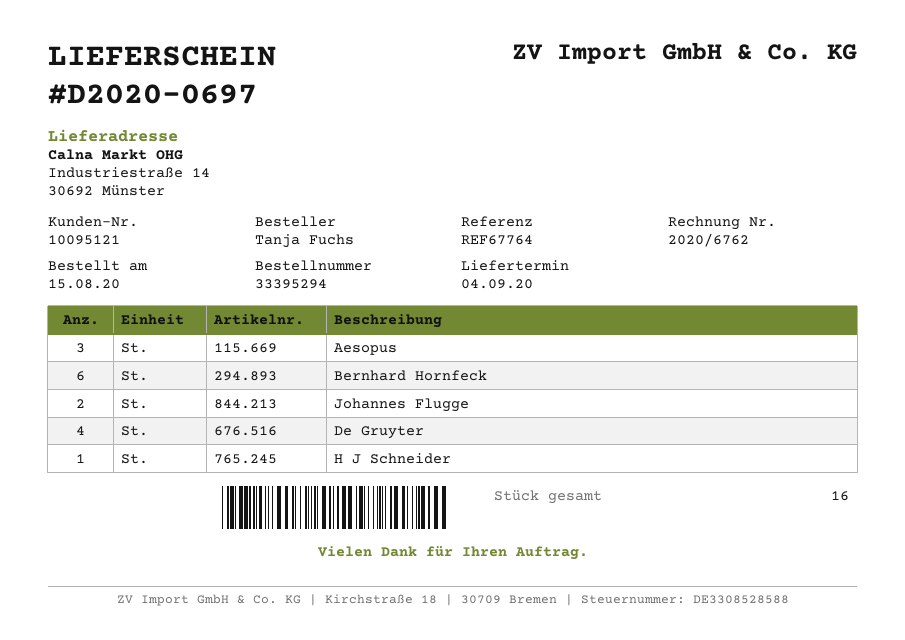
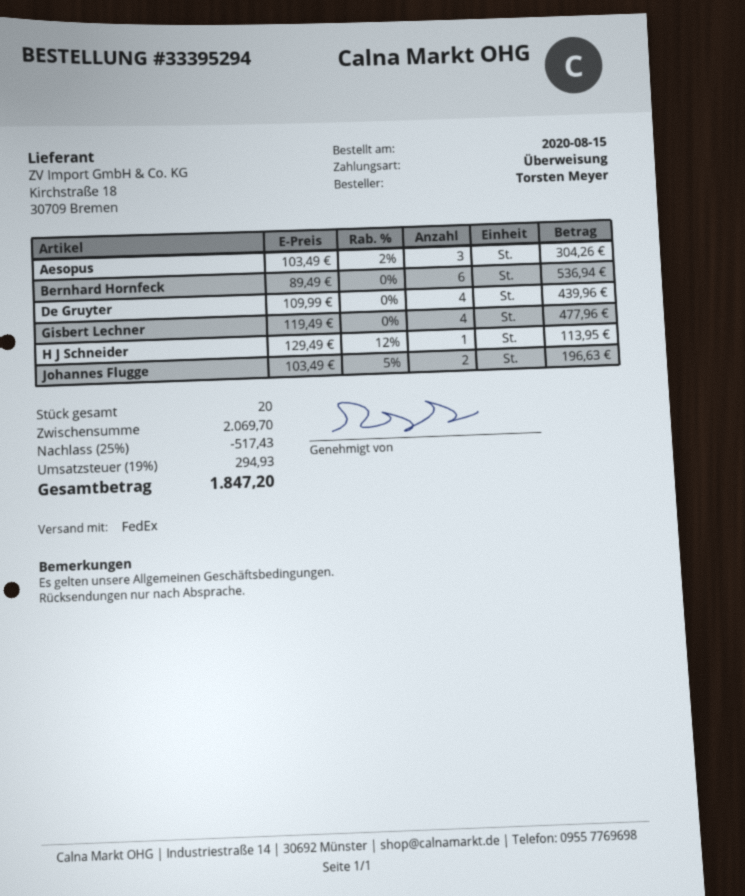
ordered by: Tanja Fuchs -> Torsten Meyer
Gisbert Lechner: none -> 4
total quantity: 16 -> 20

